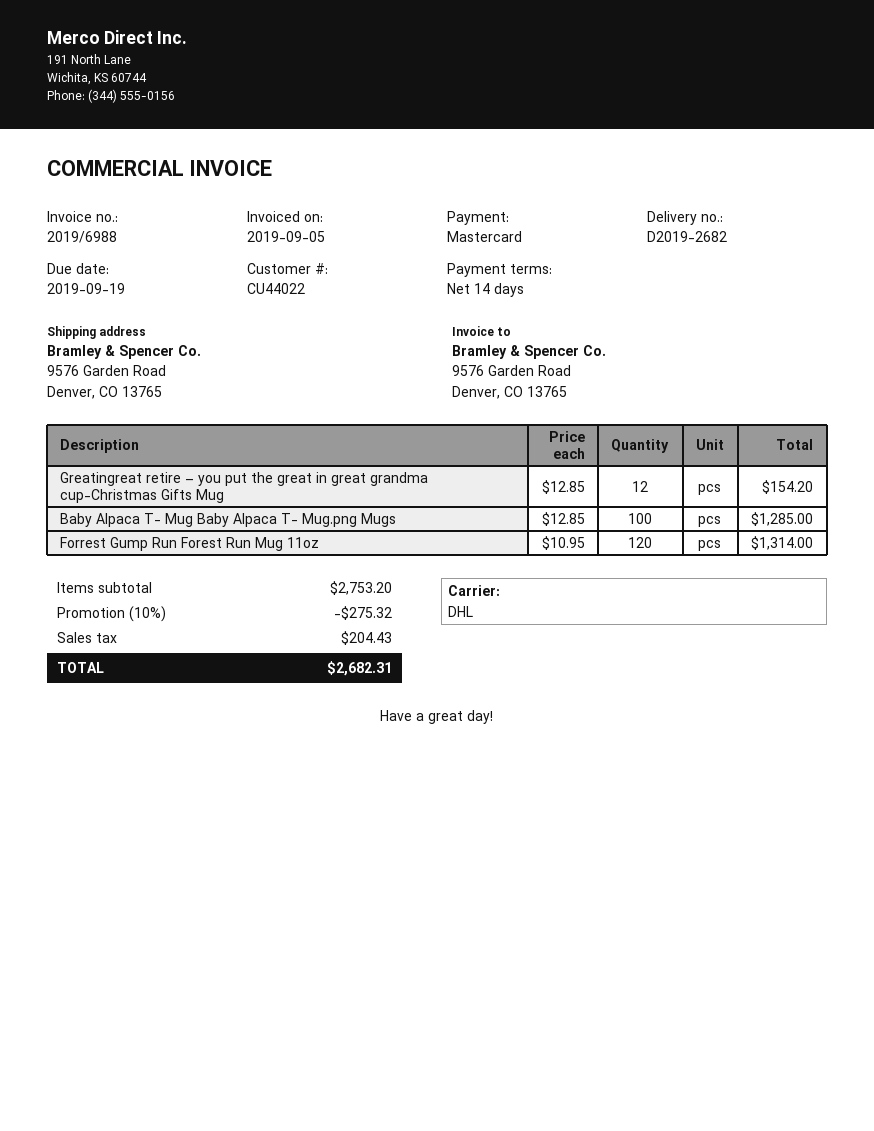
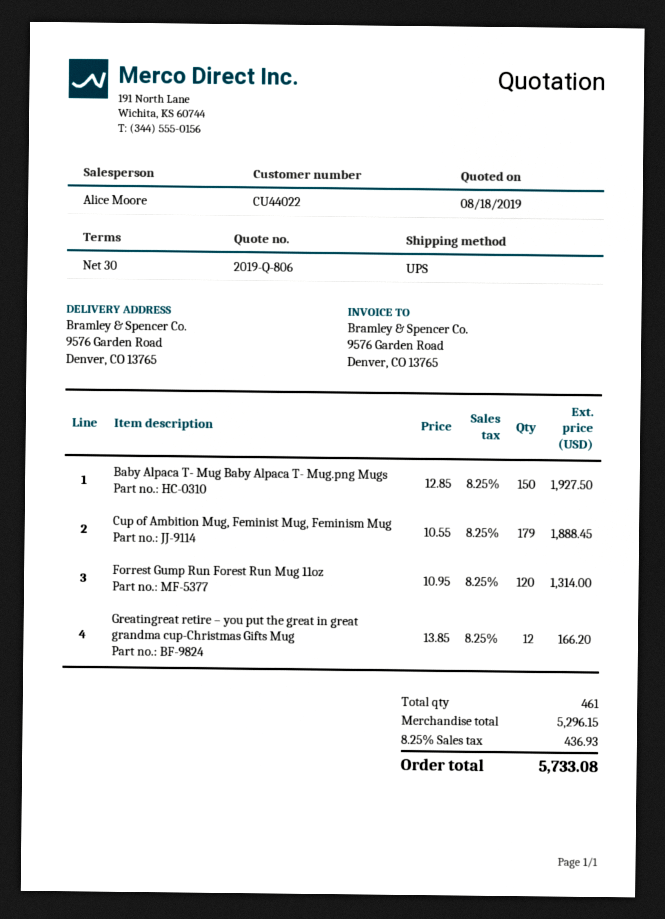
payment terms: 14 days -> 30 days
shipping method: DHL -> UPS
Greatingreat retire – you put the great in great grandma cup-Christmas Gifts Mug: 12 x 12.85 = 154.20 -> 12 x 13.85 = 166.20
Baby Alpaca T- Mug Baby Alpaca T- Mug.png Mugs: 100 x 12.85 = 1285.00 -> 150 x 12.85 = 1927.50
Cup of Ambition Mug, Feminist Mug, Feminism Mug: none -> 179 x 10.55 = 1888.45
subtotal: 2753.20 -> 5296.15
discount: 10% = 275.32 -> none
tax: 204.43 -> 436.93
total: 2682.31 -> 5733.08

